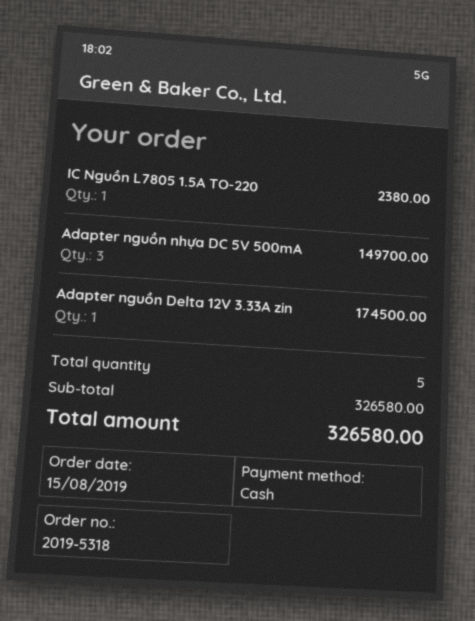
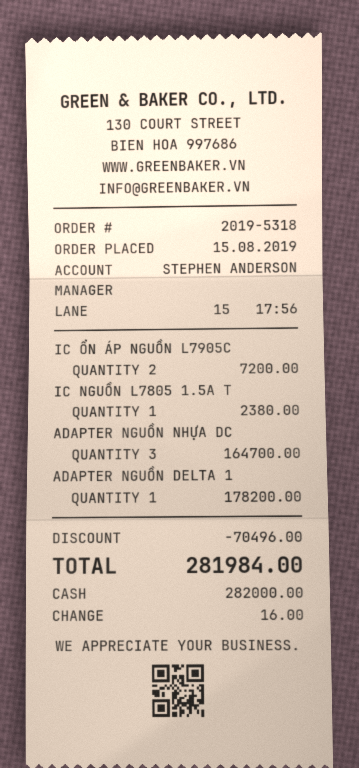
Adapter nguồn nhựa DC 5V 500mA: 3 for 149700.00 -> 3 for 164700.00
Adapter nguồn Delta 12V 3.33A zin: 1 for 174500.00 -> 1 for 178200.00
IC ỔN ÁP NGUỒN L7905C: none -> 2 for 7200.00
discount: none -> 70496.00
total: 326580.00 -> 281984.00

